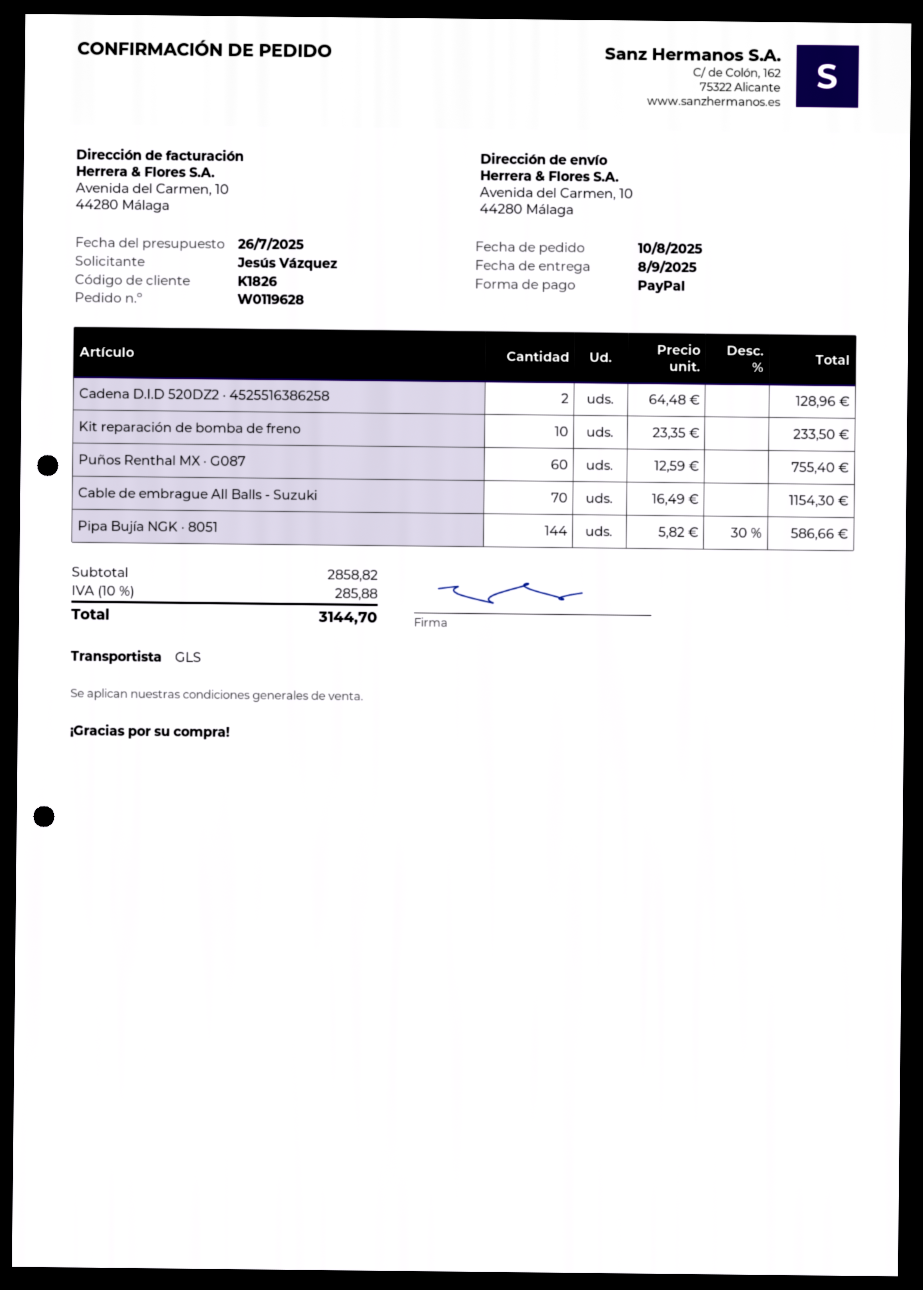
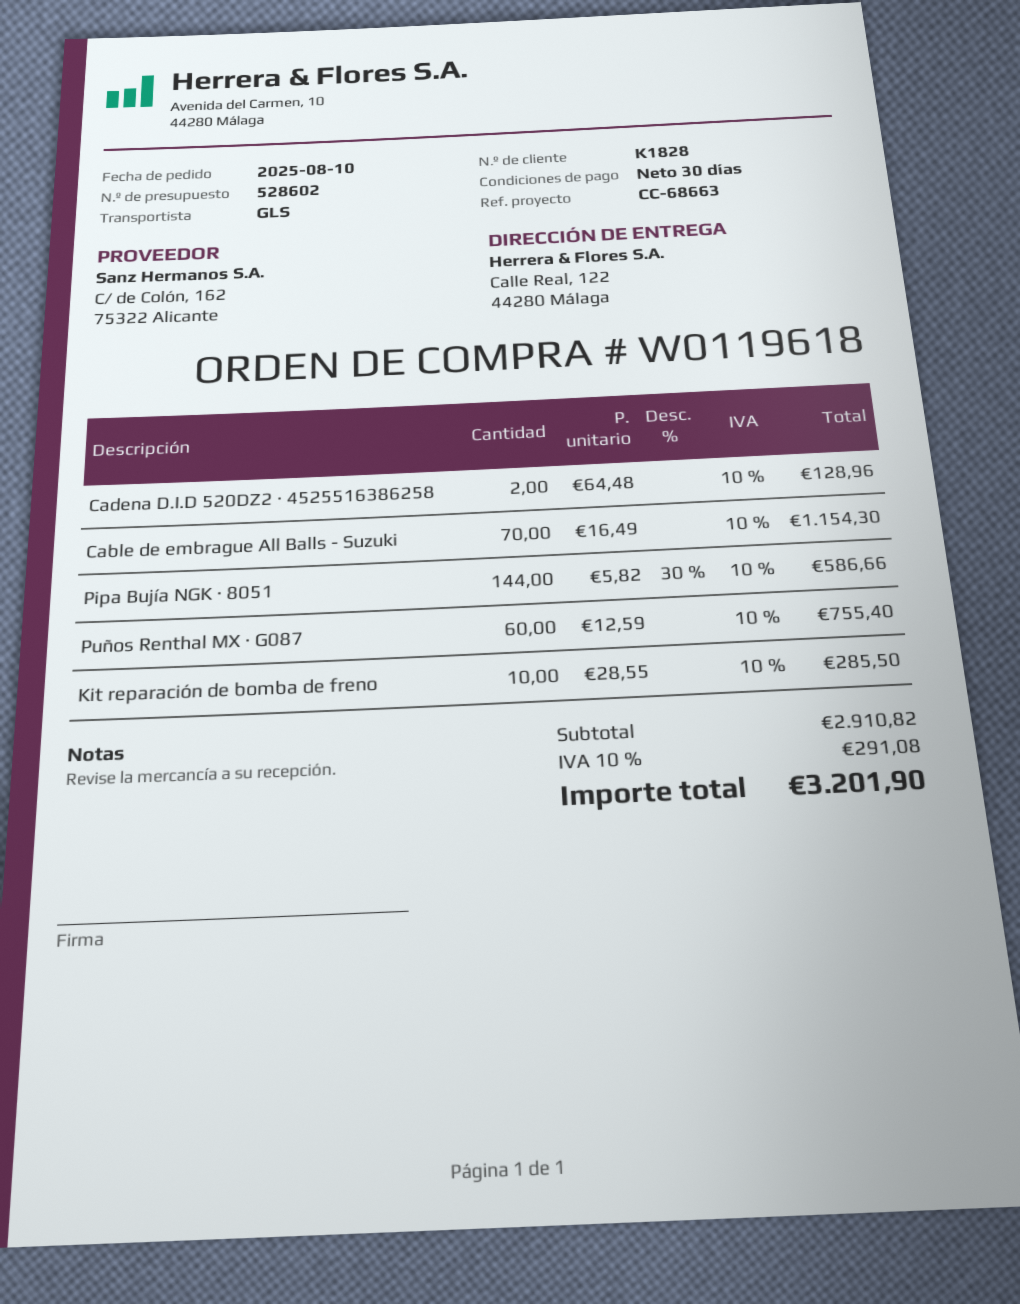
order number: W0119628 -> W0119618
customer number: K1826 -> K1828
ship to: Avenida del Carmen, 10, 44280 Málaga -> Calle Real, 122, 44280 Málaga
Kit reparación de bomba de freno: 10 x 23.35 = 233.50 -> 10 x 28.55 = 285.50
subtotal: 2858.82 -> 2910.82
tax: 10% = 285.88 -> 10% = 291.08
total: 3144.70 -> 3201.90

